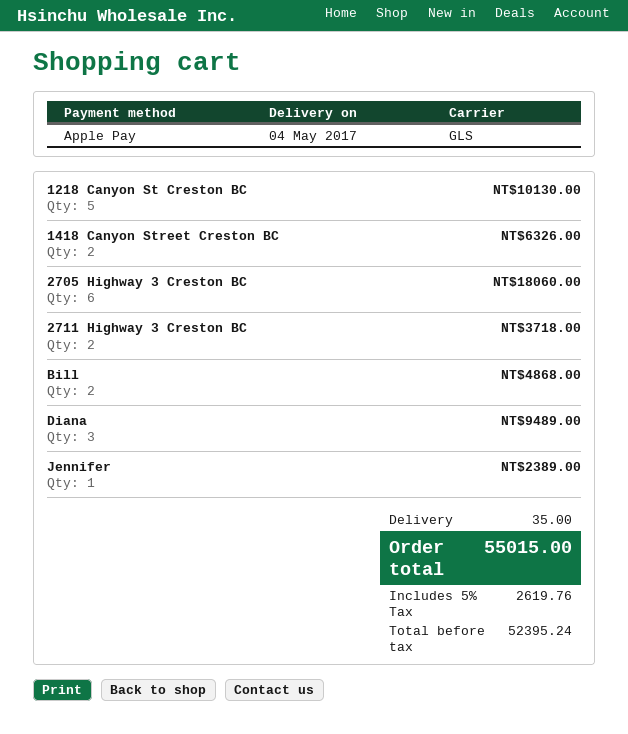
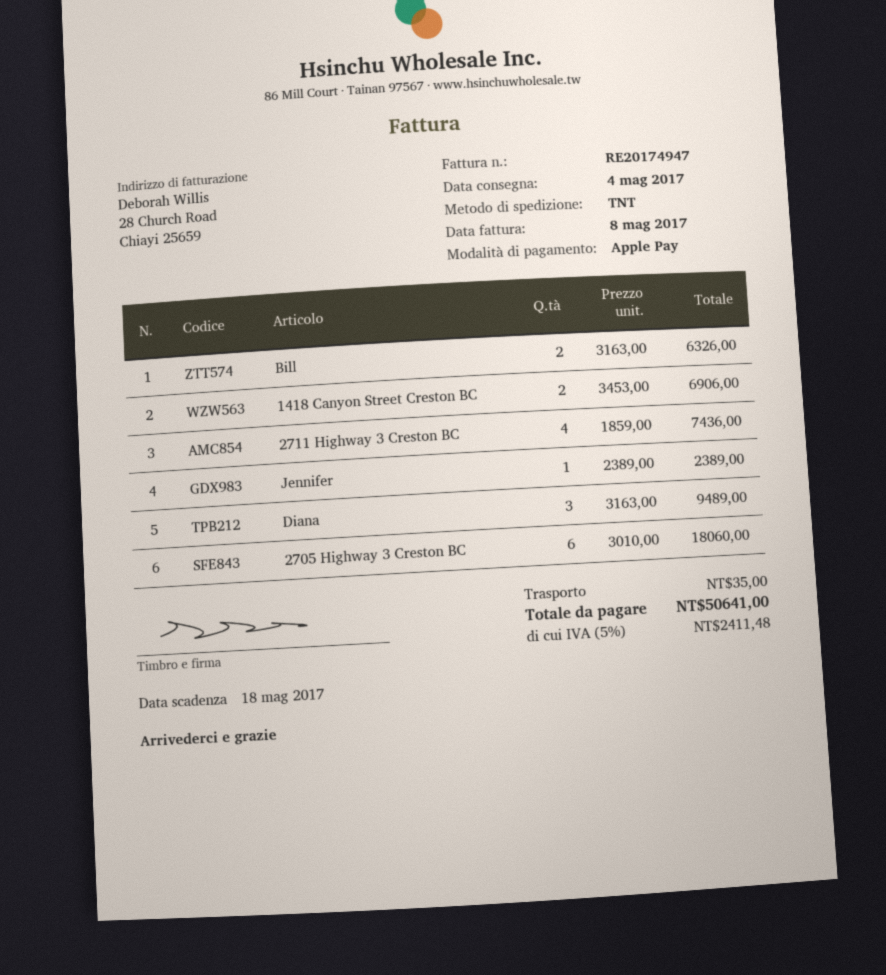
shipping method: GLS -> TNT
1218 Canyon St Creston BC: 5 for 10130.00 -> none
1418 Canyon Street Creston BC: 2 for 6326.00 -> 2 for 6906.00
2711 Highway 3 Creston BC: 2 for 3718.00 -> 4 for 7436.00
Bill: 2 for 4868.00 -> 2 for 6326.00
tax: 5% = 2619.76 -> 5% = 2411.48
total: 55015.00 -> 50641.00

